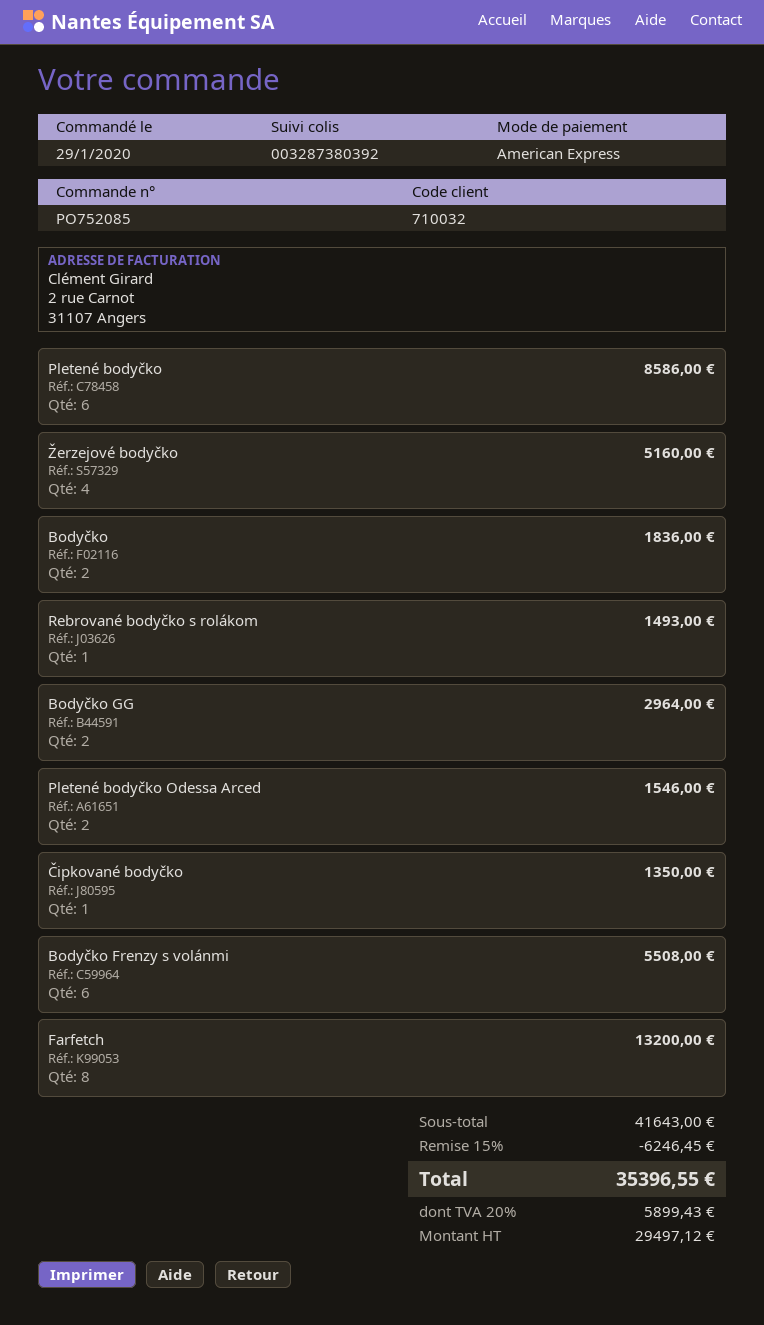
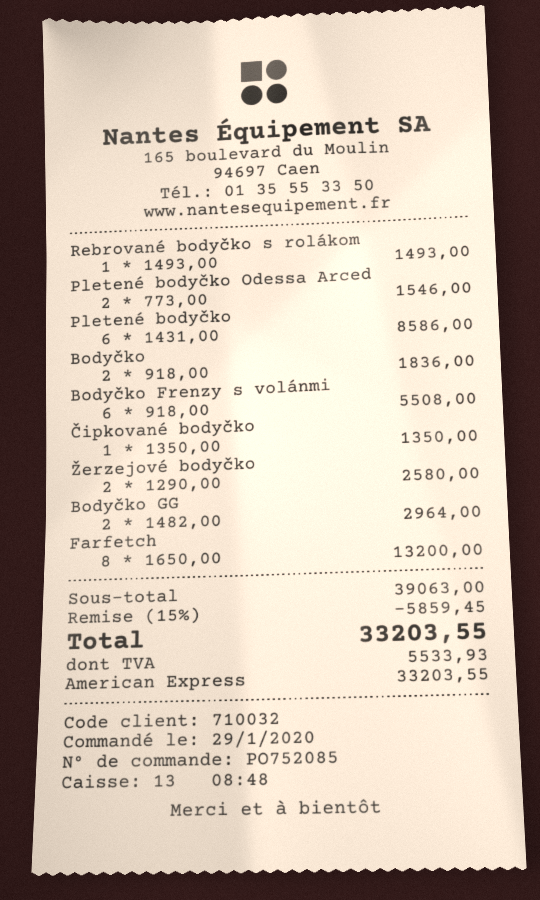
Žerzejové bodyčko: 4 for 5160.00 -> 2 for 2580.00
subtotal: 41643.00 -> 39063.00
discount: 15% = 6246.45 -> 15% = 5859.45
tax: 5899.43 -> 5533.93
total: 35396.55 -> 33203.55

